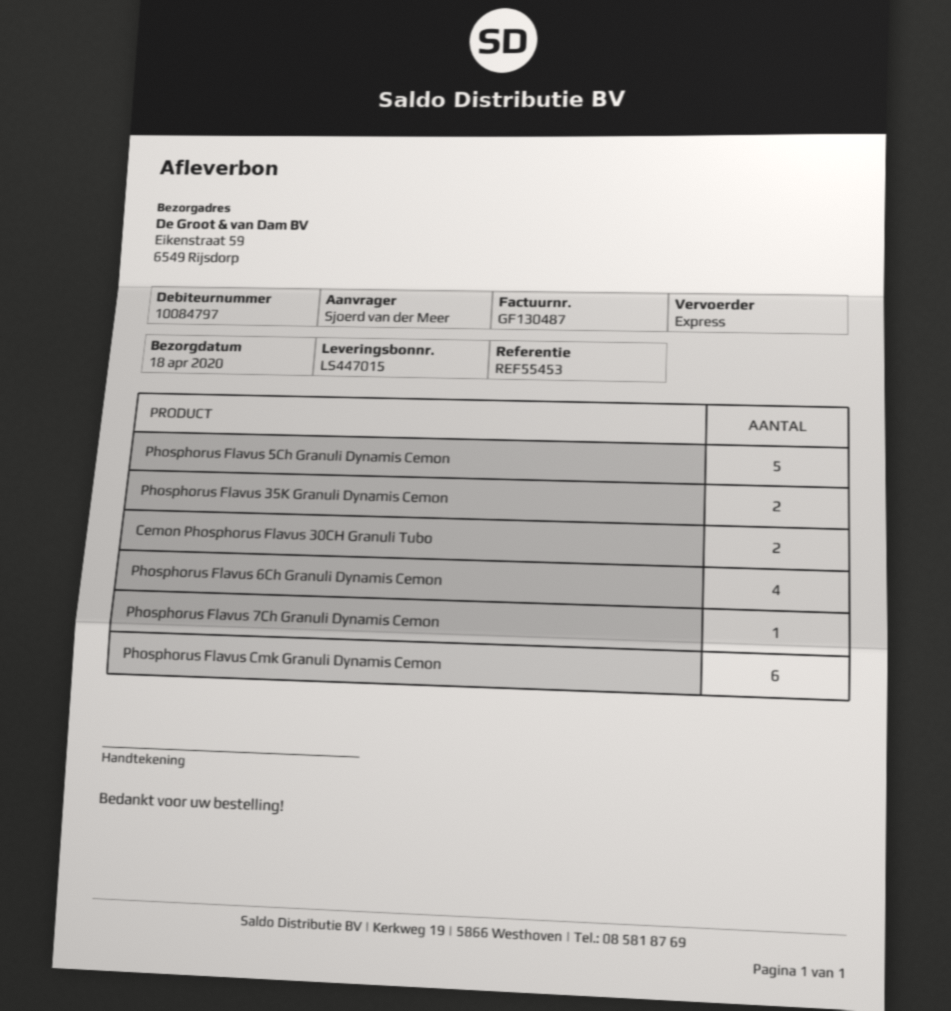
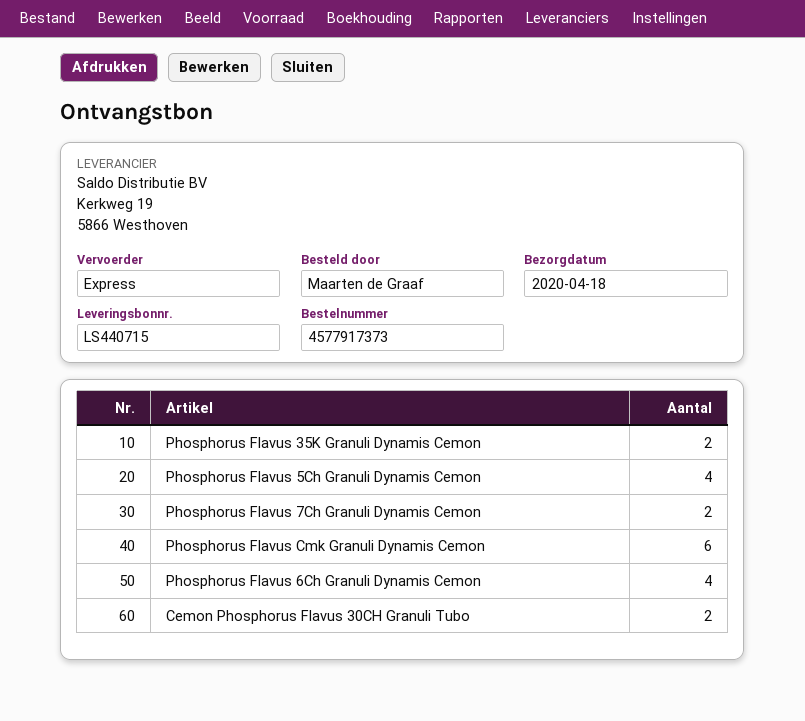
delivery note number: LS447015 -> LS440715
ordered by: Sjoerd van der Meer -> Maarten de Graaf
Phosphorus Flavus 5Ch Granuli Dynamis Cemon: 5 -> 4
Phosphorus Flavus 7Ch Granuli Dynamis Cemon: 1 -> 2

